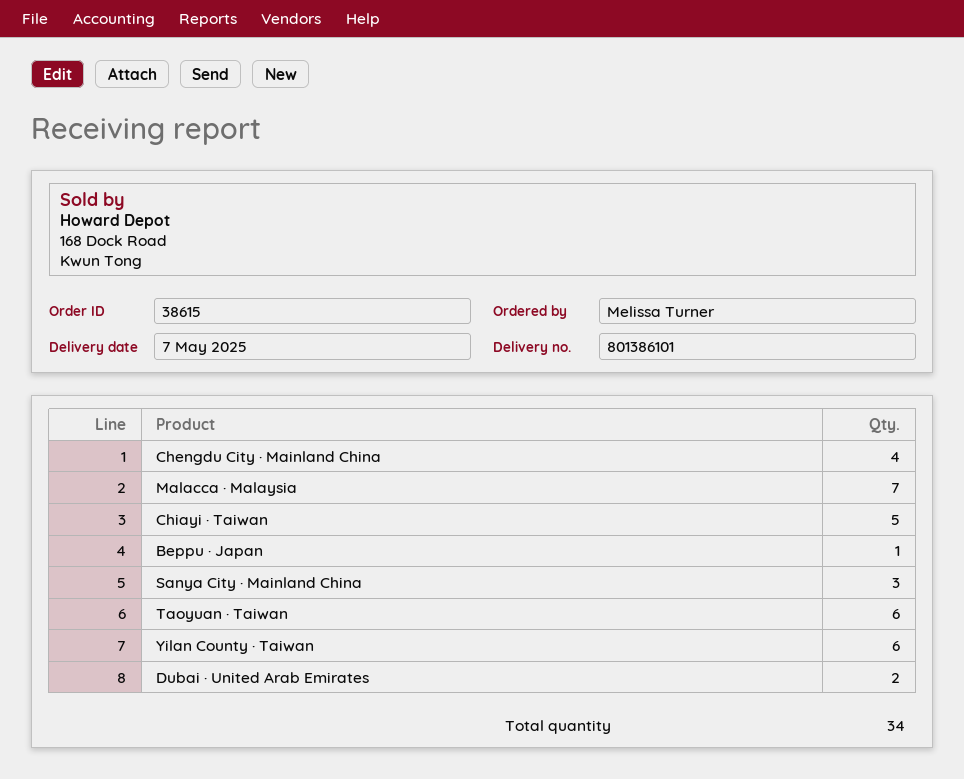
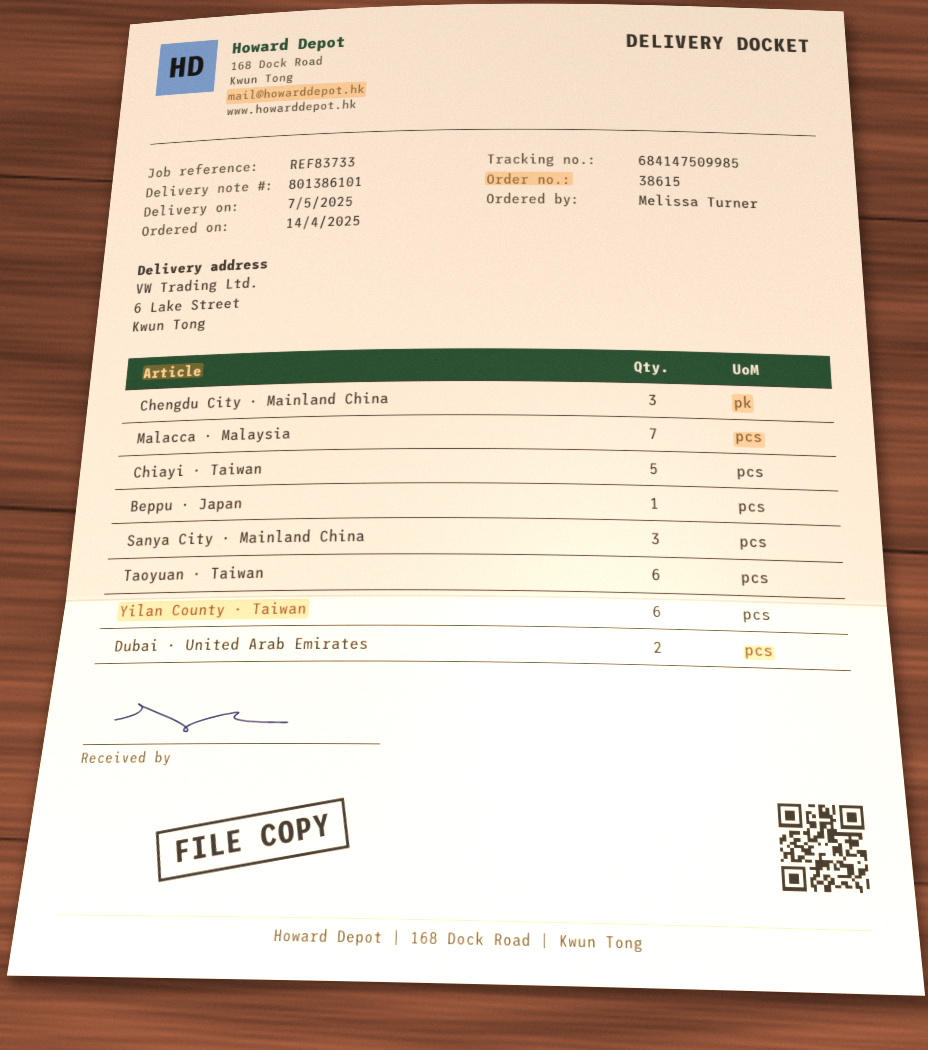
Chengdu City · Mainland China: 4 -> 3

